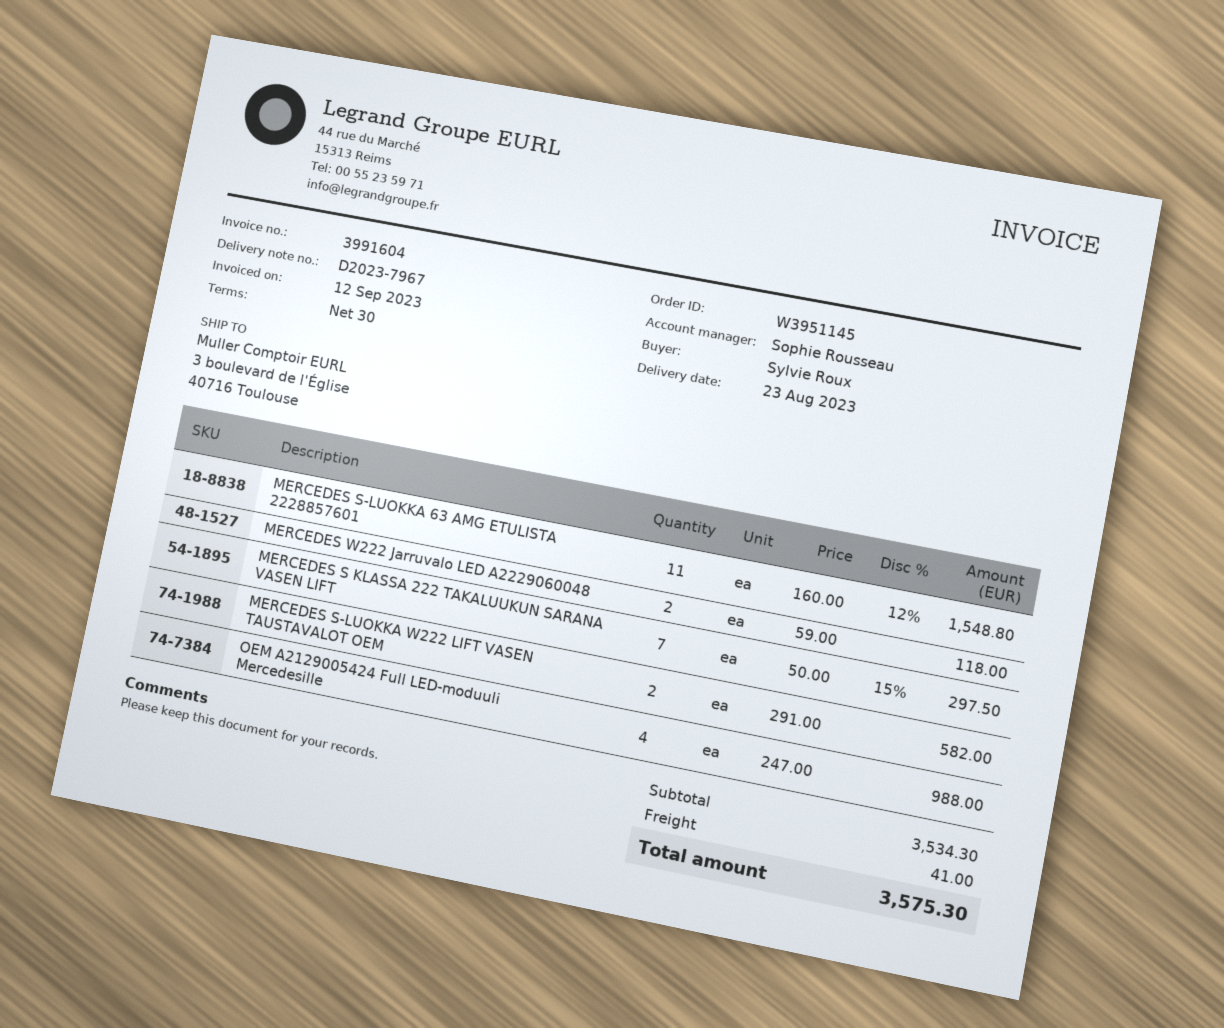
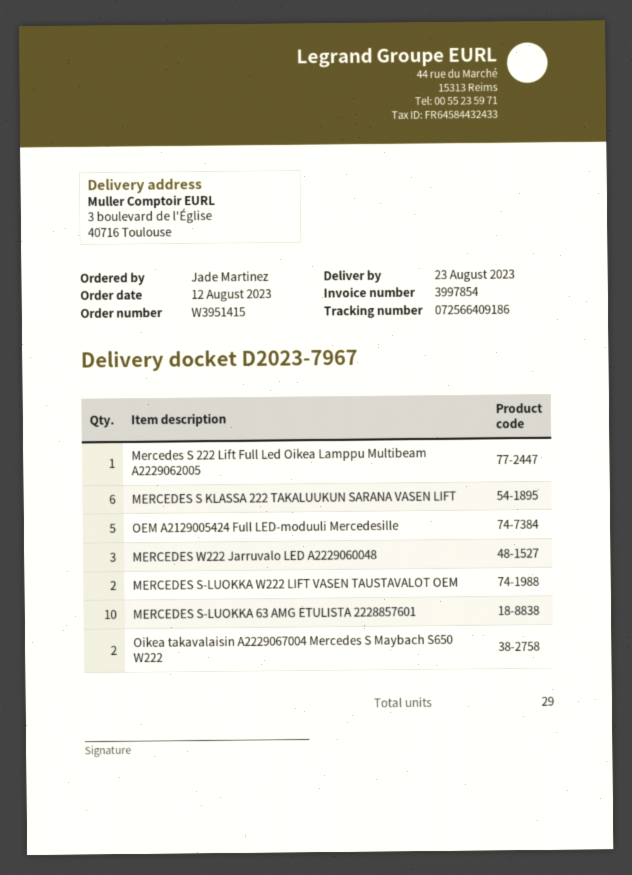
order number: W3951145 -> W3951415
invoice number: 3991604 -> 3997854
ordered by: Sylvie Roux -> Jade Martinez
MERCEDES S-LUOKKA 63 AMG ETULISTA 2228857601: 11 -> 10
MERCEDES W222 Jarruvalo LED A2229060048: 2 -> 3
MERCEDES S KLASSA 222 TAKALUUKUN SARANA VASEN LIFT: 7 -> 6
OEM A2129005424 Full LED-moduuli Mercedesille: 4 -> 5
Mercedes S 222 Lift Full Led Oikea Lamppu Multibeam A2229062005: none -> 1
Oikea takavalaisin A2229067004 Mercedes S Maybach S650 W222: none -> 2

